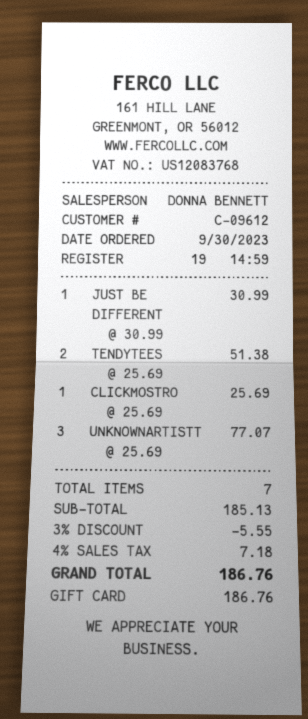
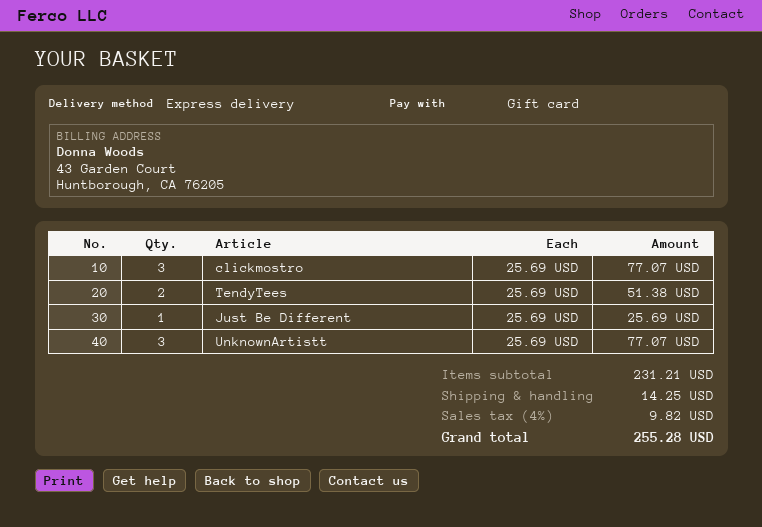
JUST BE DIFFERENT: 1 x 30.99 = 30.99 -> 1 x 25.69 = 25.69
CLICKMOSTRO: 1 x 25.69 = 25.69 -> 3 x 25.69 = 77.07
subtotal: 185.13 -> 231.21
discount: 3% = 5.55 -> none
shipping: none -> 14.25
tax: 4% = 7.18 -> 4% = 9.82
total: 186.76 -> 255.28

